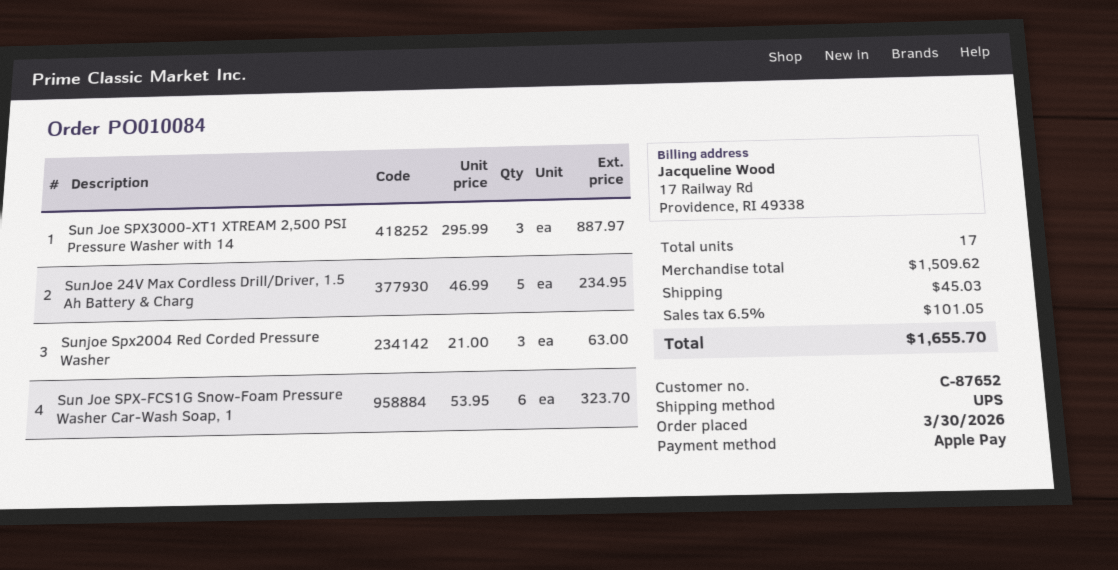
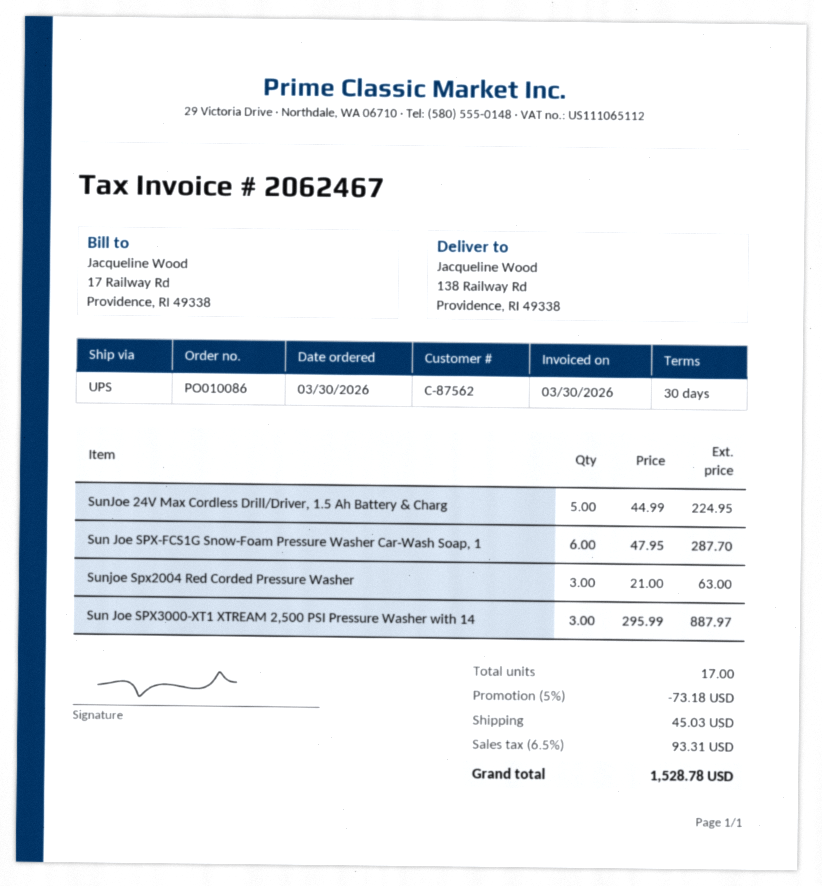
order number: PO010084 -> PO010086
customer number: C-87652 -> C-87562
SunJoe 24V Max Cordless Drill/Driver, 1.5 Ah Battery & Charg: 5 x 46.99 = 234.95 -> 5 x 44.99 = 224.95
Sun Joe SPX-FCS1G Snow-Foam Pressure Washer Car-Wash Soap, 1: 6 x 53.95 = 323.70 -> 6 x 47.95 = 287.70
discount: none -> 5% = 73.18
tax: 6.5% = 101.05 -> 6.5% = 93.31
total: 1655.70 -> 1528.78

